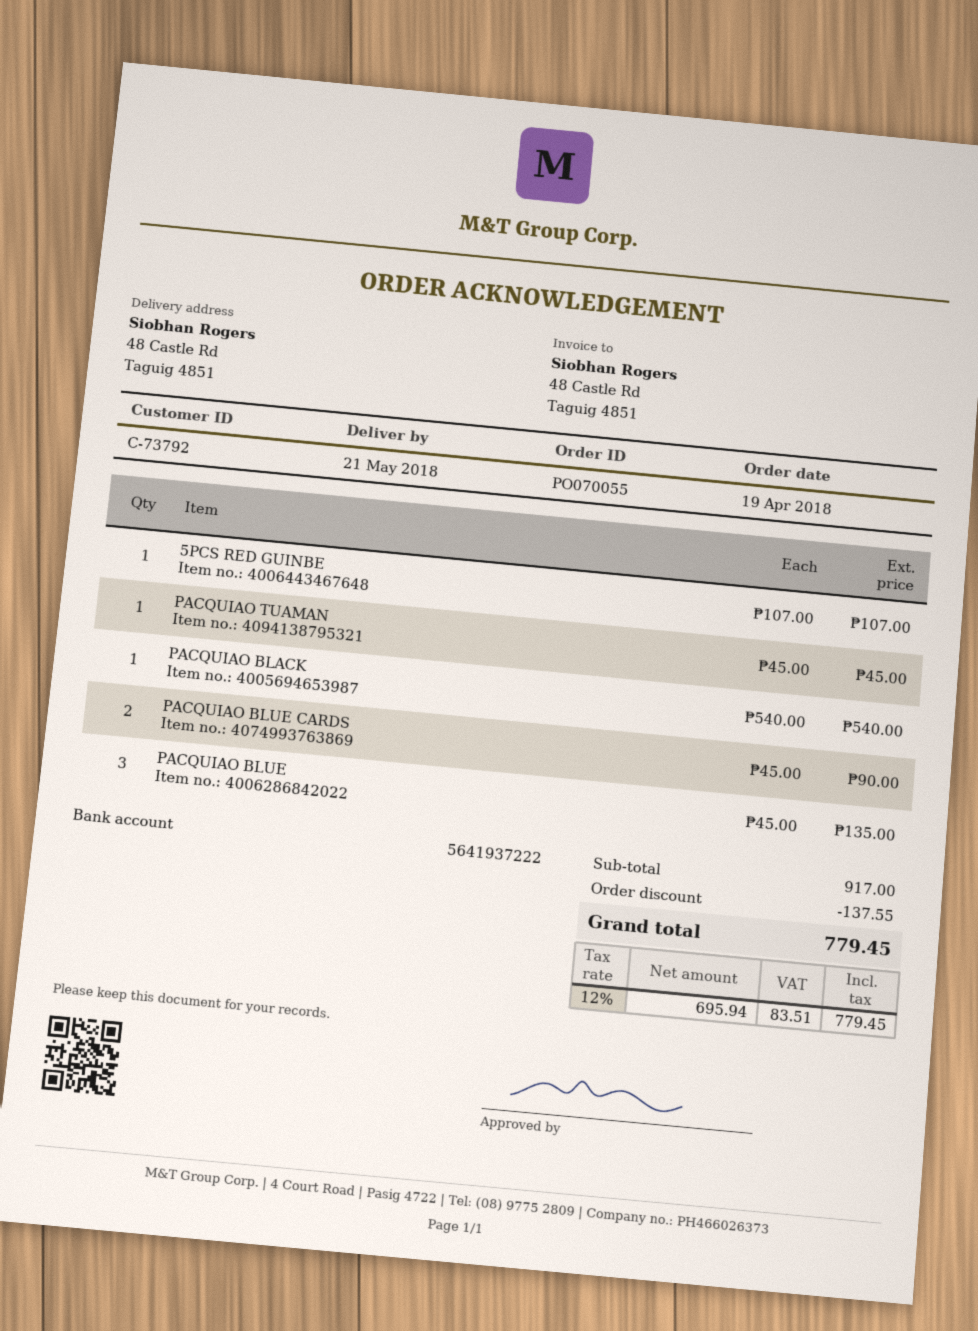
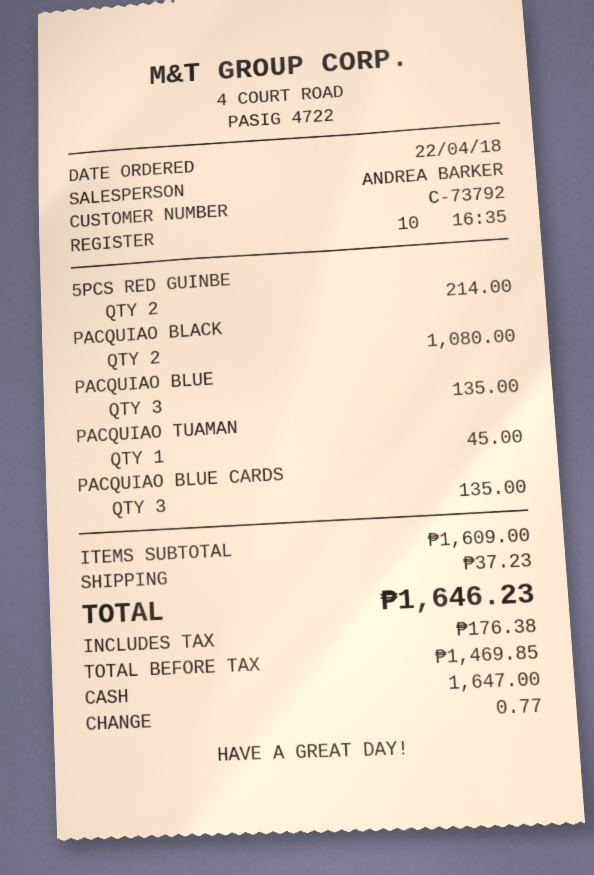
order date: 2018-04-19 -> 2018-04-22
5PCS RED GUINBE: 1 for 107.00 -> 2 for 214.00
PACQUIAO BLACK: 1 for 540.00 -> 2 for 1080.00
PACQUIAO BLUE CARDS: 2 for 90.00 -> 3 for 135.00
subtotal: 917.00 -> 1609.00
discount: 137.55 -> none
shipping: none -> 37.23
net: 695.94 -> 1469.85
tax: 83.51 -> 176.38
total: 779.45 -> 1646.23

